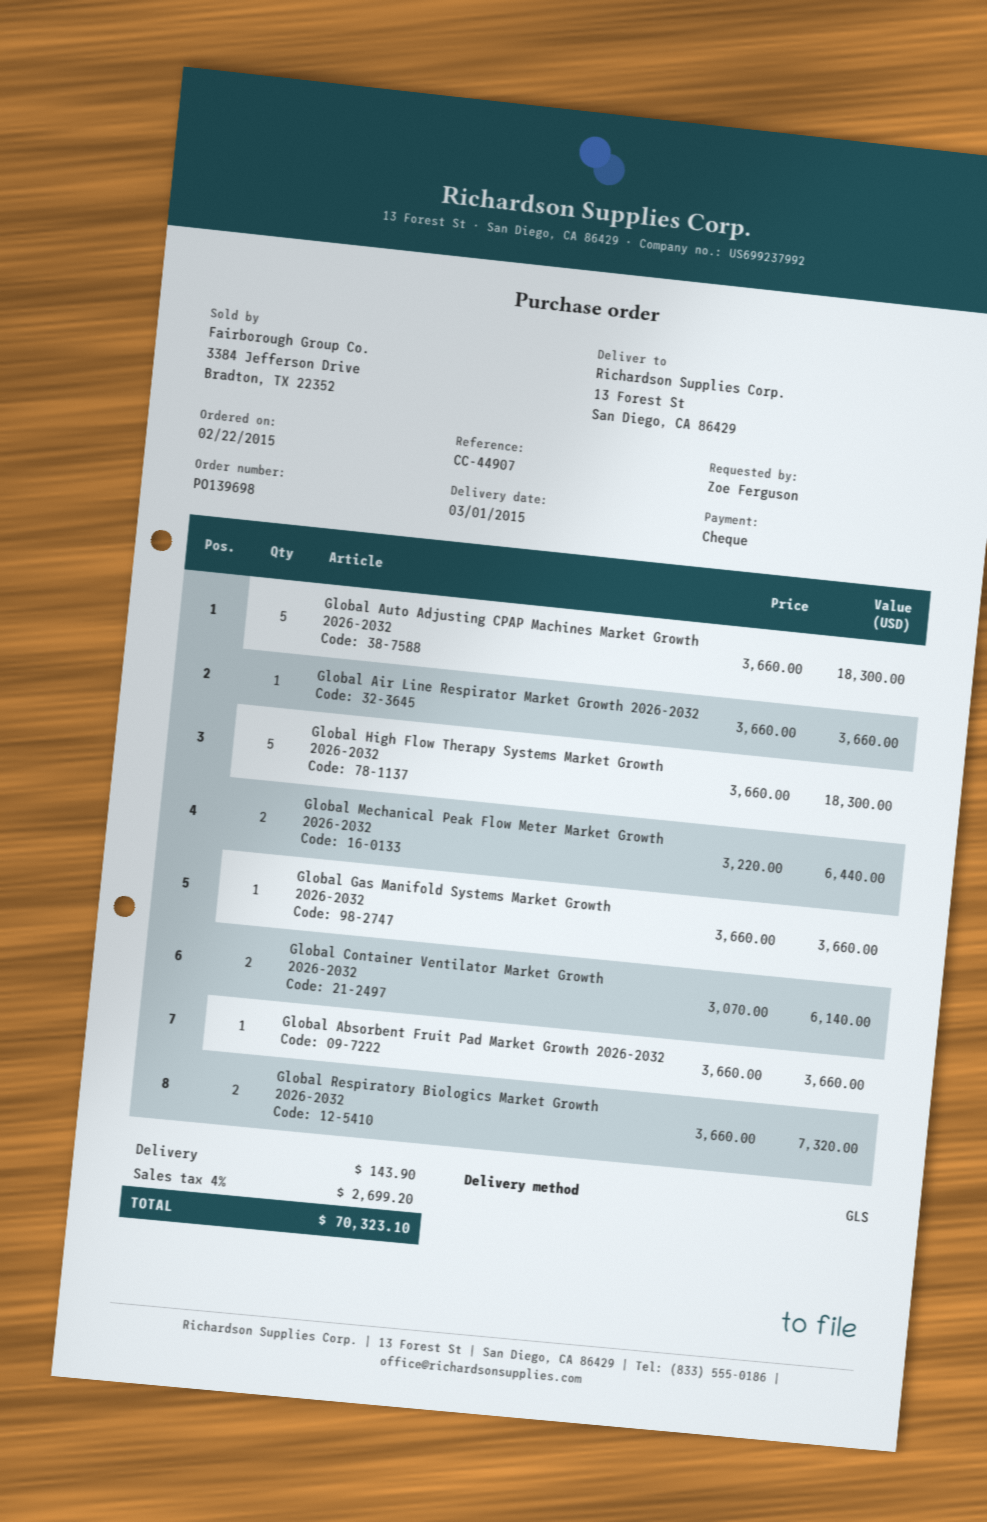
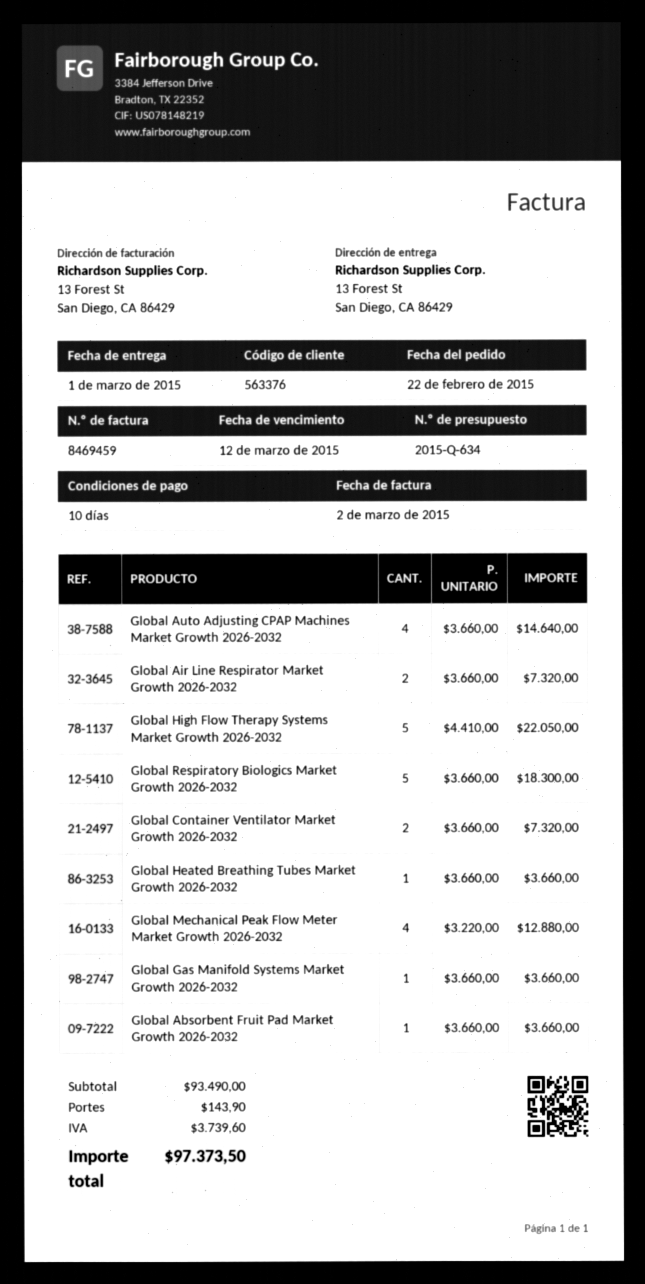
Global Auto Adjusting CPAP Machines Market Growth 2026-2032: 5 x 3660.00 = 18300.00 -> 4 x 3660.00 = 14640.00
Global Air Line Respirator Market Growth 2026-2032: 1 x 3660.00 = 3660.00 -> 2 x 3660.00 = 7320.00
Global High Flow Therapy Systems Market Growth 2026-2032: 5 x 3660.00 = 18300.00 -> 5 x 4410.00 = 22050.00
Global Mechanical Peak Flow Meter Market Growth 2026-2032: 2 x 3220.00 = 6440.00 -> 4 x 3220.00 = 12880.00
Global Container Ventilator Market Growth 2026-2032: 2 x 3070.00 = 6140.00 -> 2 x 3660.00 = 7320.00
Global Respiratory Biologics Market Growth 2026-2032: 2 x 3660.00 = 7320.00 -> 5 x 3660.00 = 18300.00
Global Heated Breathing Tubes Market Growth 2026-2032: none -> 1 x 3660.00 = 3660.00
tax: 2699.20 -> 3739.60
total: 70323.10 -> 97373.50

